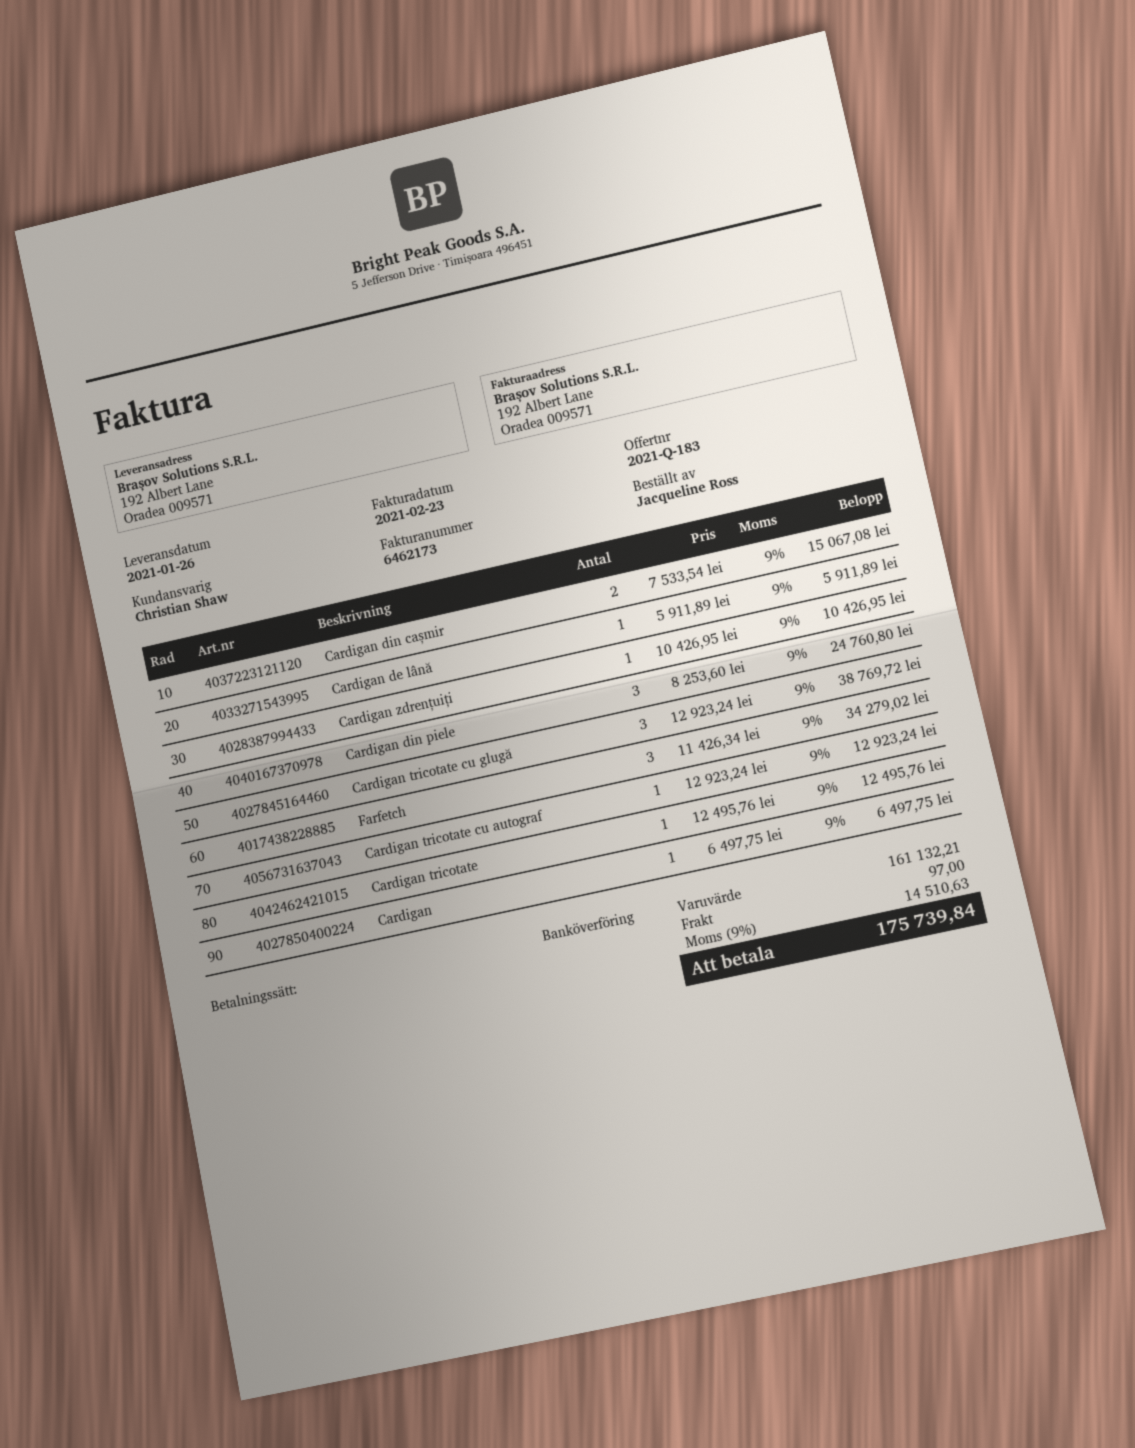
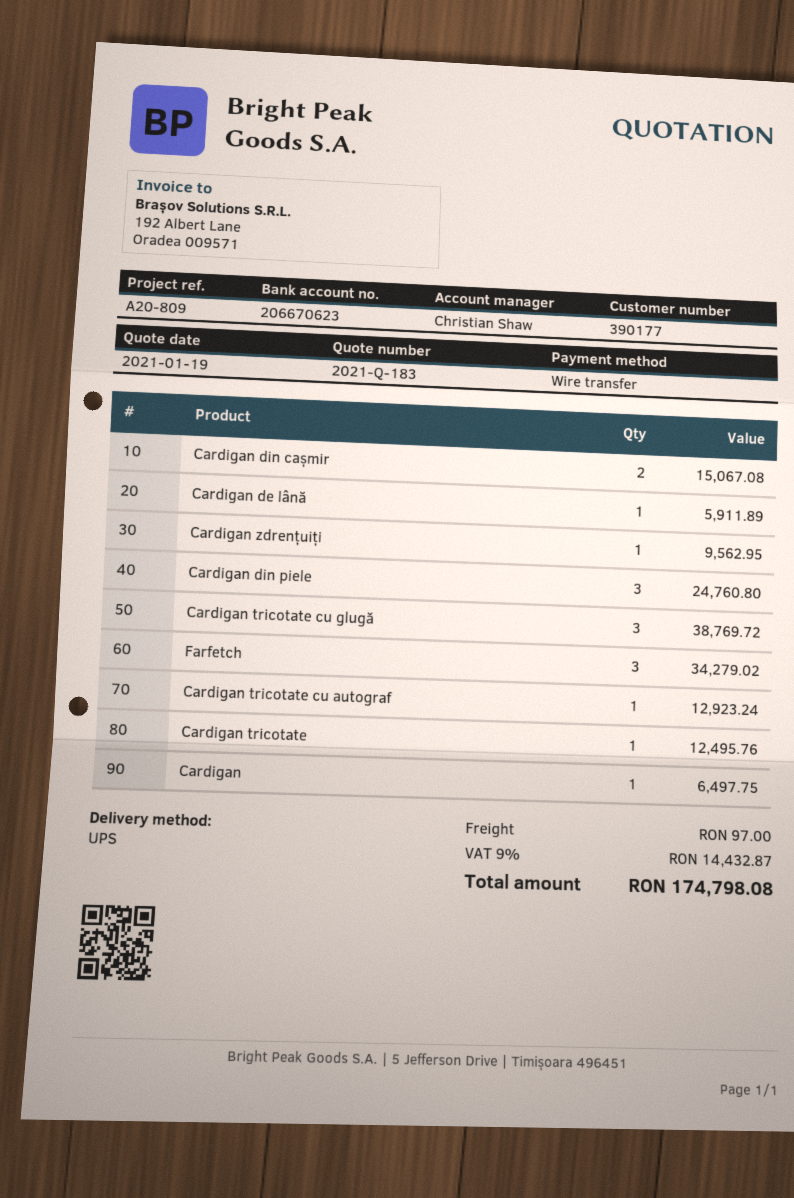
Cardigan zdrențuiți: 1 for 10426.95 -> 1 for 9562.95
tax: 9% = 14510.63 -> 9% = 14432.87
total: 175739.84 -> 174798.08

